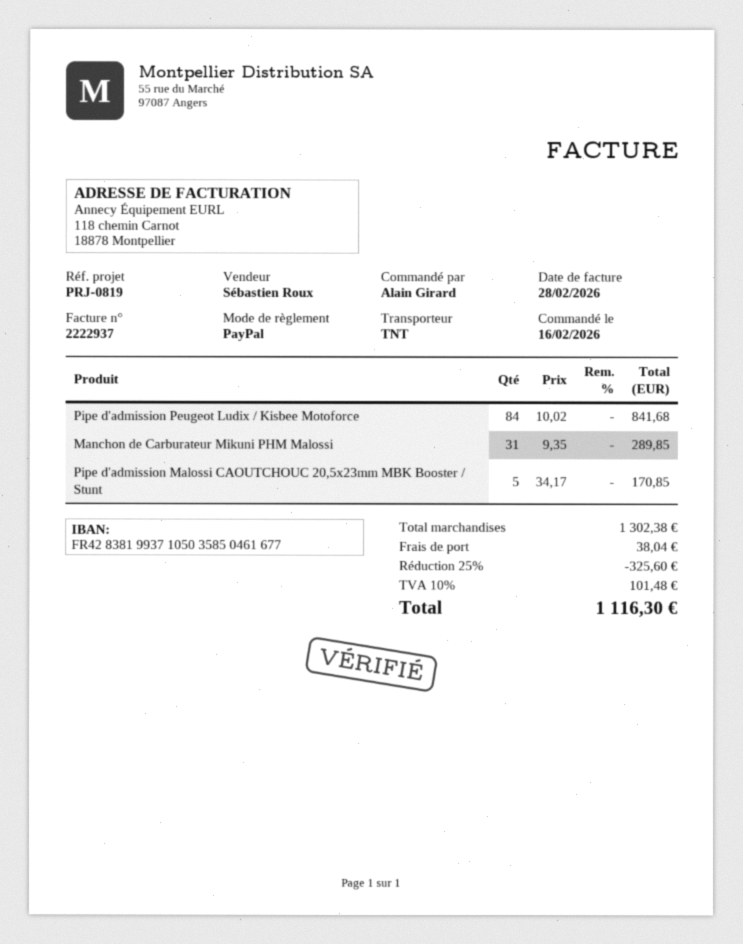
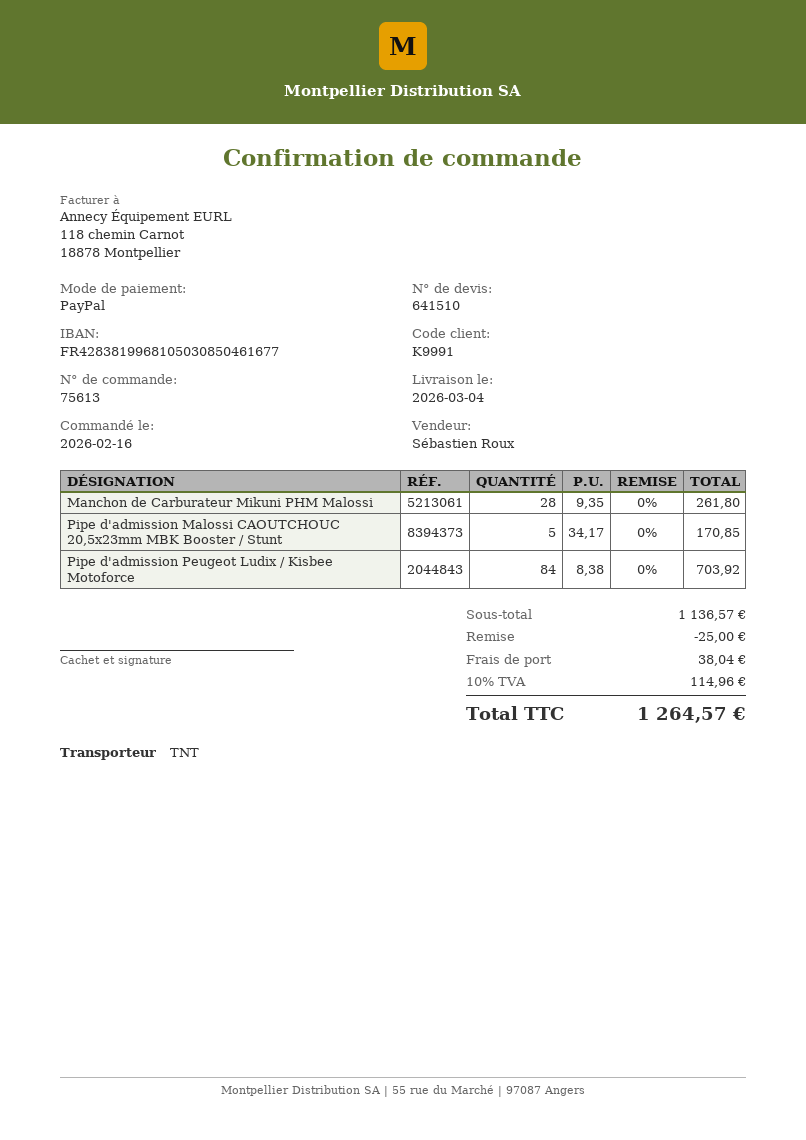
bank account: FR4283819937105035850461677 -> FR4283819968105030850461677
Pipe d'admission Peugeot Ludix / Kisbee Motoforce: 84 x 10.02 = 841.68 -> 84 x 8.38 = 703.92
Manchon de Carburateur Mikuni PHM Malossi: 31 x 9.35 = 289.85 -> 28 x 9.35 = 261.80
subtotal: 1302.38 -> 1136.57
discount: 325.60 -> 25.00
tax: 10% = 101.48 -> 10% = 114.96
total: 1116.30 -> 1264.57

